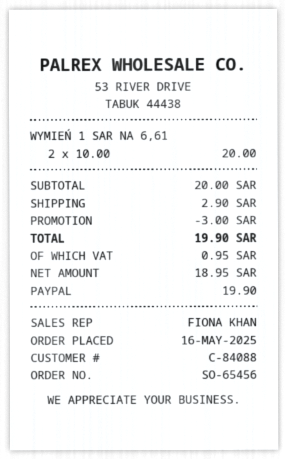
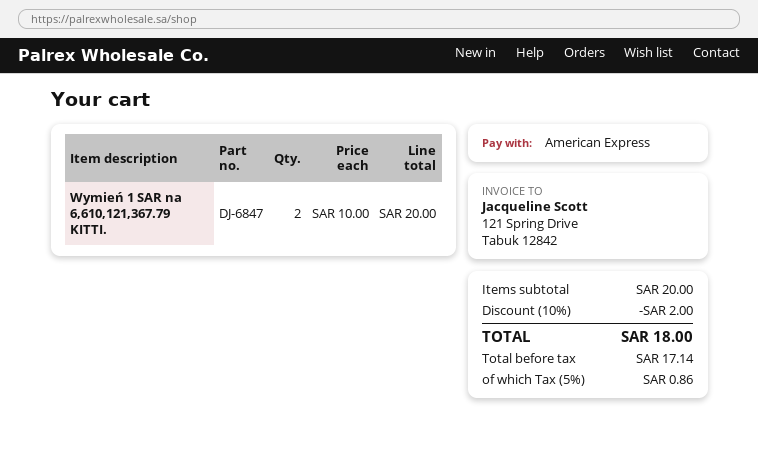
payment method: PayPal -> American Express
discount: 3.00 -> 2.00
shipping: 2.90 -> none
net: 18.95 -> 17.14
tax: 0.95 -> 0.86
total: 19.90 -> 18.00

